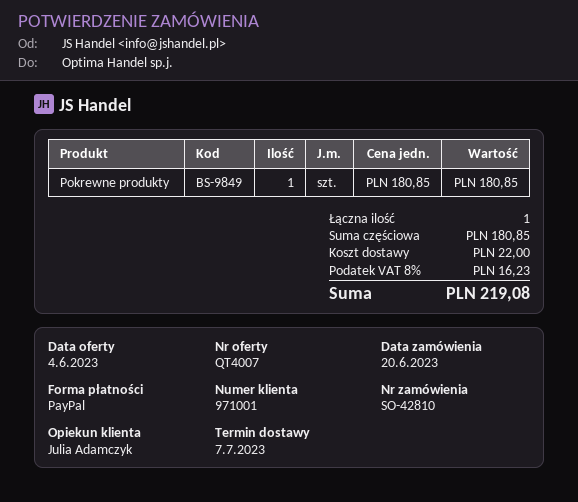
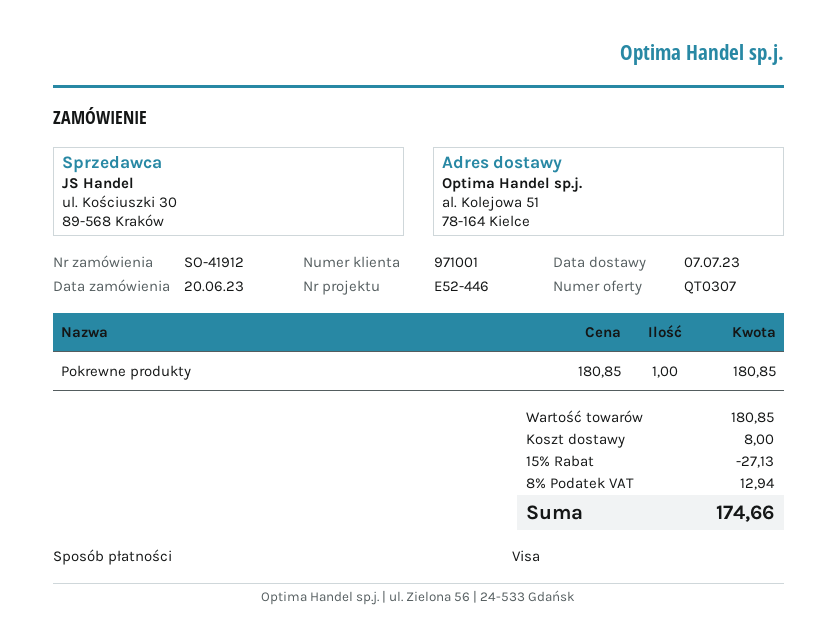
quote number: QT4007 -> QT0307
order number: SO-42810 -> SO-41912
payment method: PayPal -> Visa
discount: none -> 15% = 27.13
shipping: 22.00 -> 8.00
tax: 8% = 16.23 -> 8% = 12.94
total: 219.08 -> 174.66

